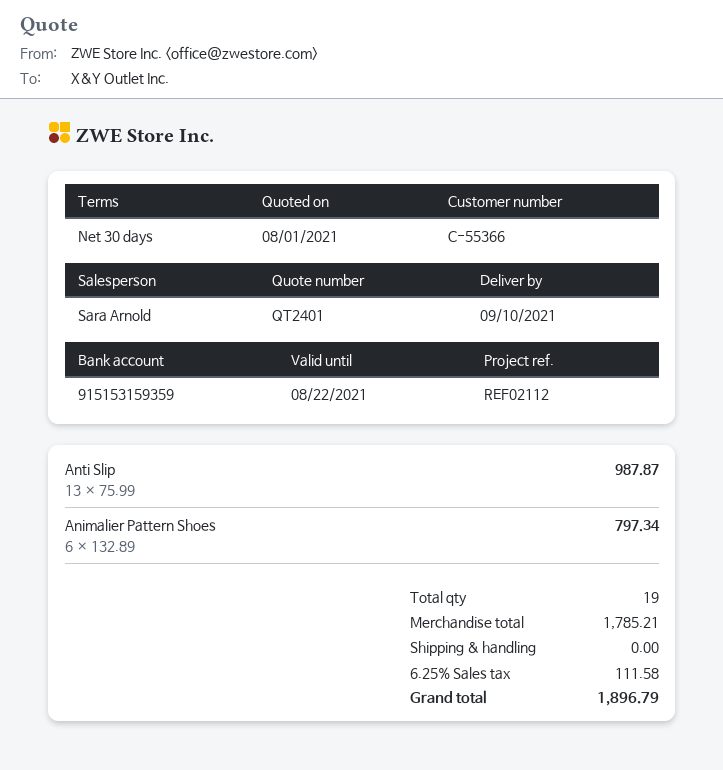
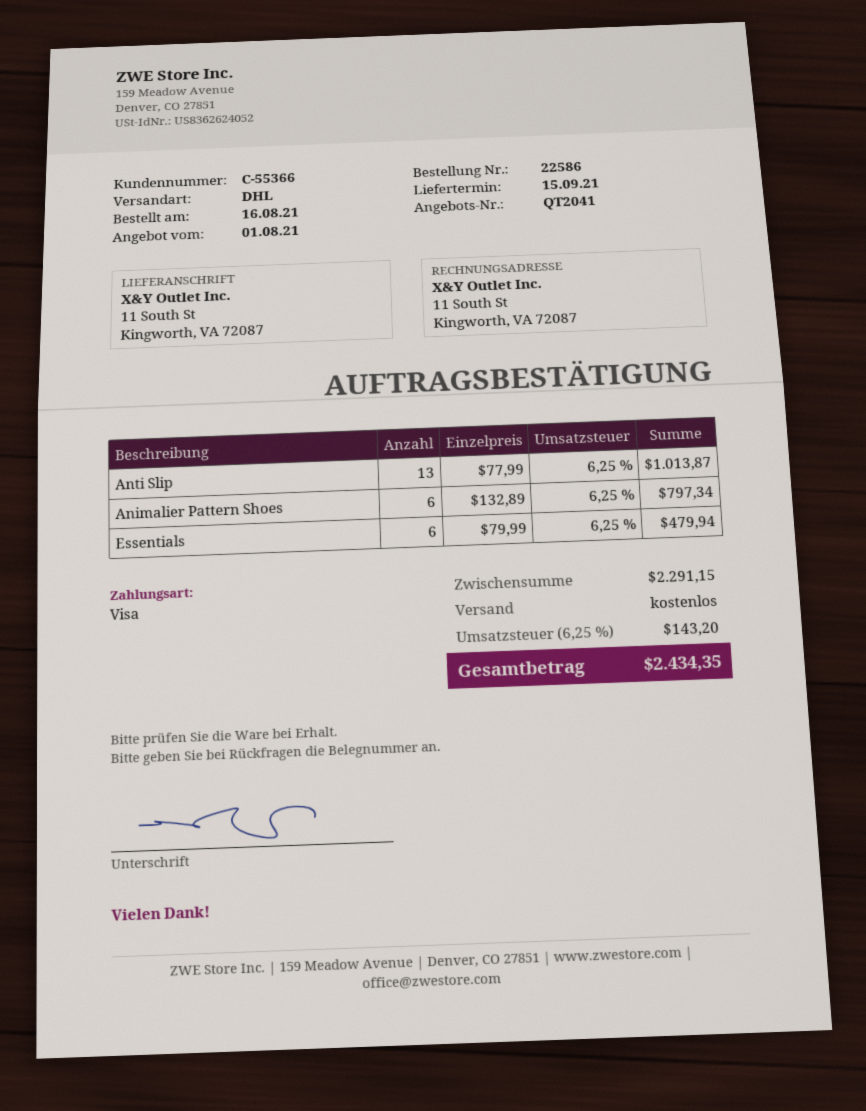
quote number: QT2401 -> QT2041
delivery date: 2021-09-10 -> 2021-09-15
Anti Slip: 13 x 75.99 = 987.87 -> 13 x 77.99 = 1013.87
Essentials: none -> 6 x 79.99 = 479.94
subtotal: 1785.21 -> 2291.15
tax: 6.25% = 111.58 -> 6.25% = 143.20
total: 1896.79 -> 2434.35

